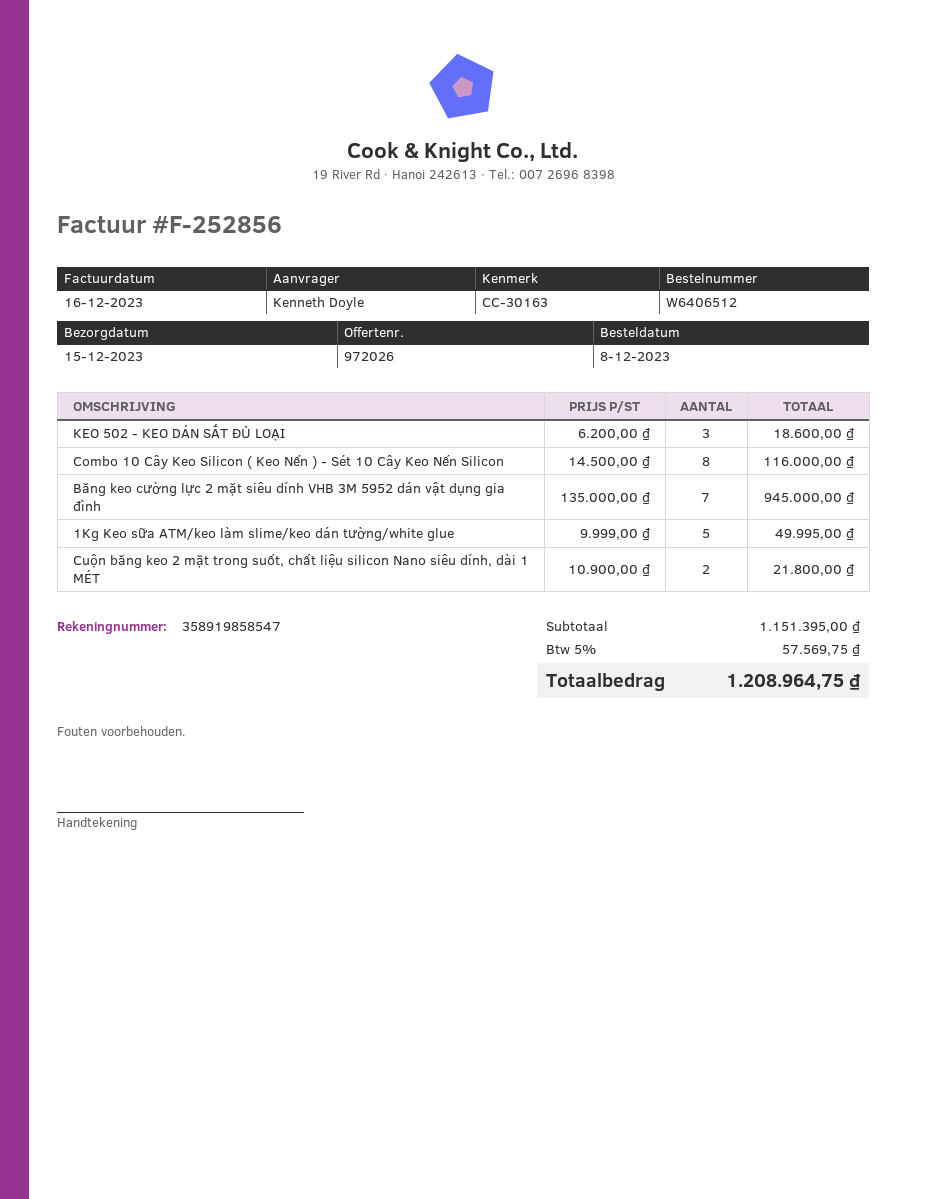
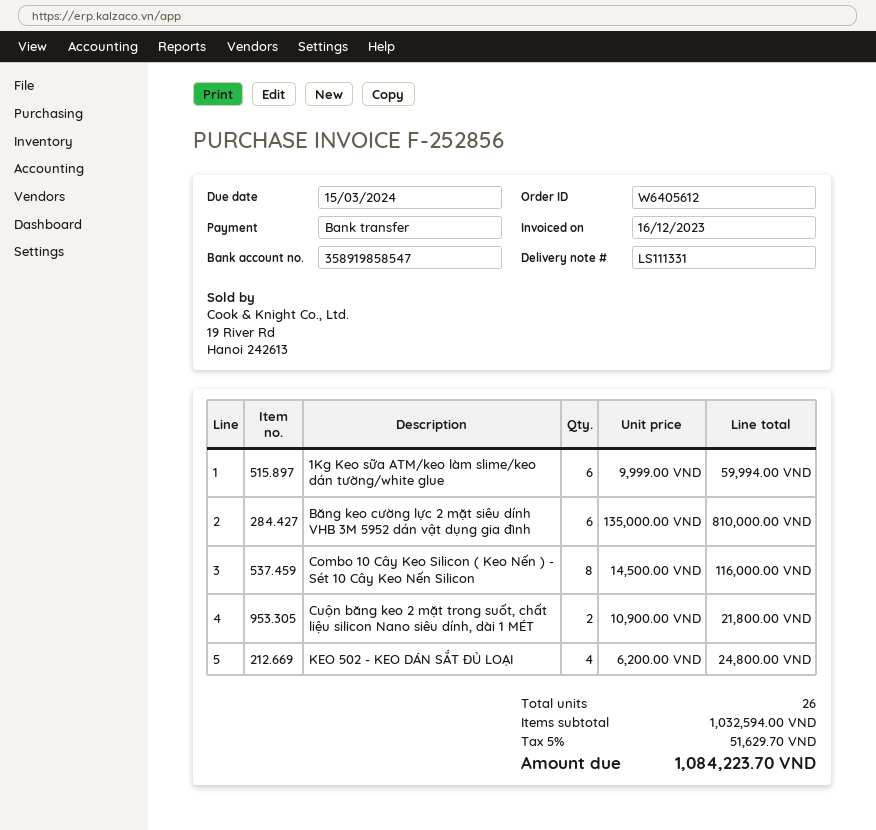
order number: W6406512 -> W6405612
KEO 502 - KEO DÁN SẮT ĐỦ LOẠI: 3 x 6200.00 = 18600.00 -> 4 x 6200.00 = 24800.00
Băng keo cường lực 2 mặt siêu dính VHB 3M 5952 dán vật dụng gia đình: 7 x 135000.00 = 945000.00 -> 6 x 135000.00 = 810000.00
1Kg Keo sữa ATM/keo làm slime/keo dán tường/white glue: 5 x 9999.00 = 49995.00 -> 6 x 9999.00 = 59994.00
subtotal: 1151395.00 -> 1032594.00
tax: 5% = 57569.75 -> 5% = 51629.70
total: 1208964.75 -> 1084223.70

